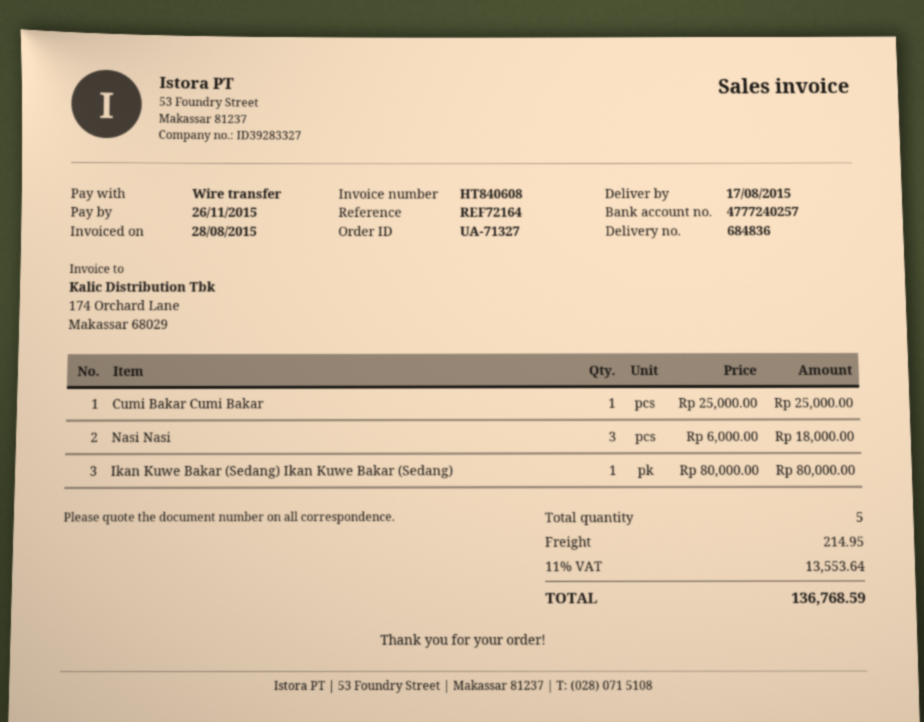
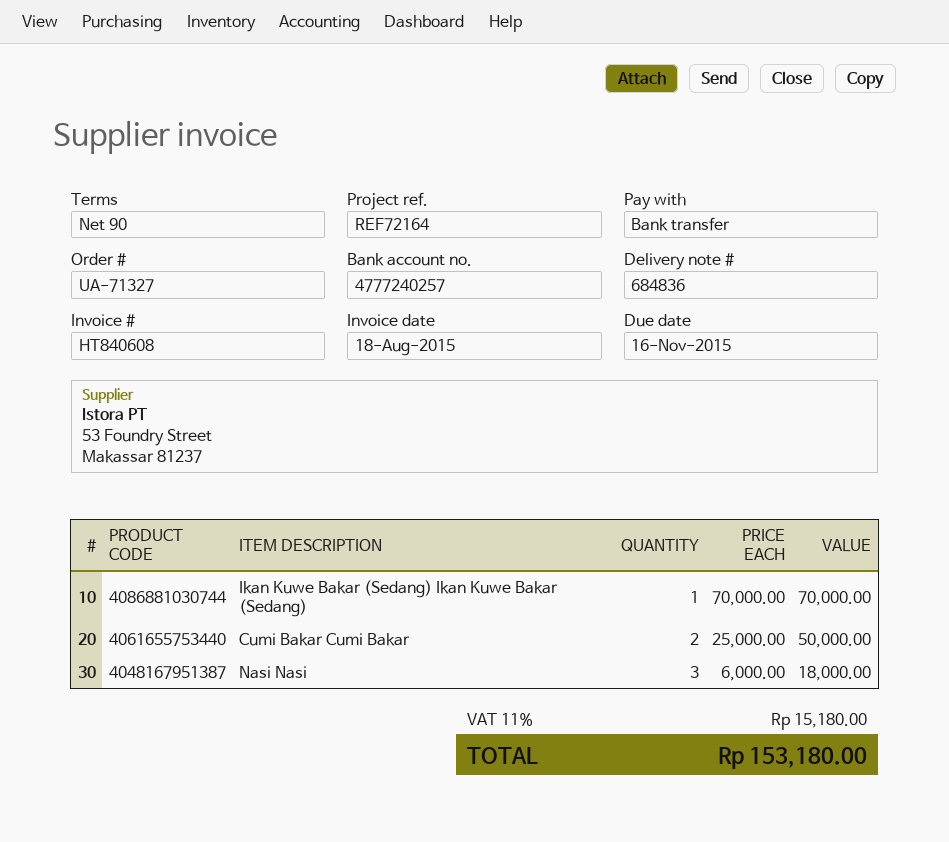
invoice date: 2015-08-28 -> 2015-08-18
due date: 2015-11-26 -> 2015-11-16
Cumi Bakar Cumi Bakar: 1 x 25000.00 = 25000.00 -> 2 x 25000.00 = 50000.00
Ikan Kuwe Bakar (Sedang) Ikan Kuwe Bakar (Sedang): 1 x 80000.00 = 80000.00 -> 1 x 70000.00 = 70000.00
shipping: 214.95 -> none
tax: 11% = 13553.64 -> 11% = 15180.00
total: 136768.59 -> 153180.00

